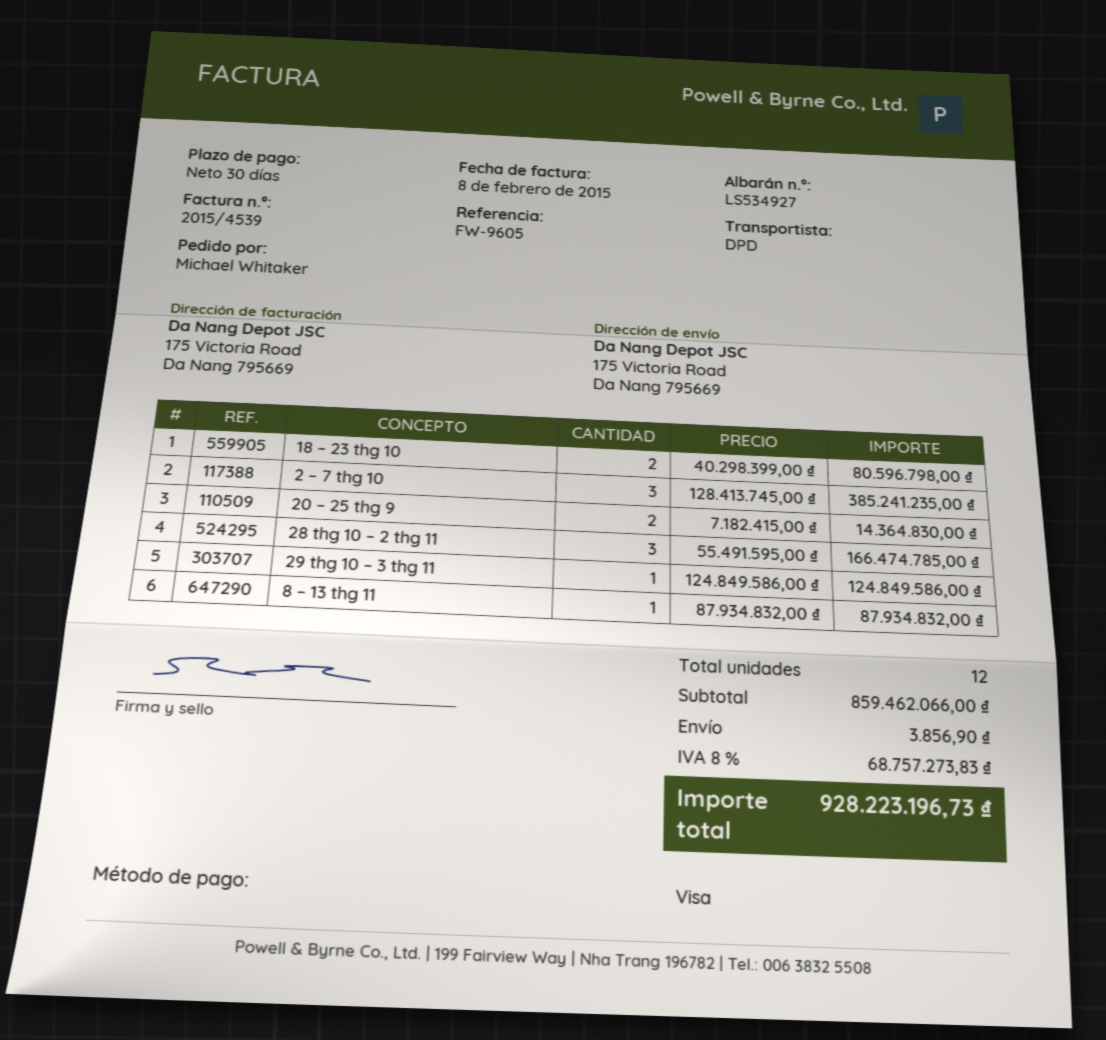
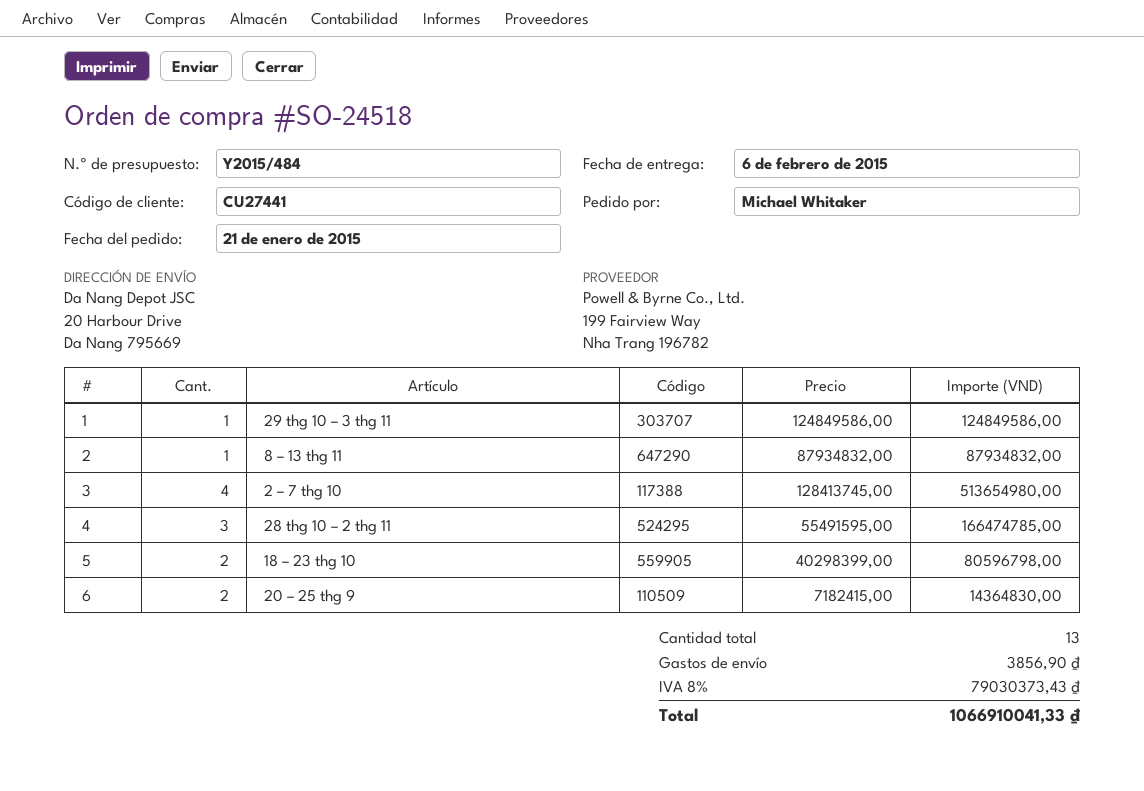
ship to: 175 Victoria Road, Da Nang 795669 -> 20 Harbour Drive, Da Nang 795669
2 – 7 thg 10: 3 x 128413745.00 = 385241235.00 -> 4 x 128413745.00 = 513654980.00
total quantity: 12 -> 13
tax: 8% = 68757273.83 -> 8% = 79030373.43
total: 928223196.73 -> 1066910041.33

